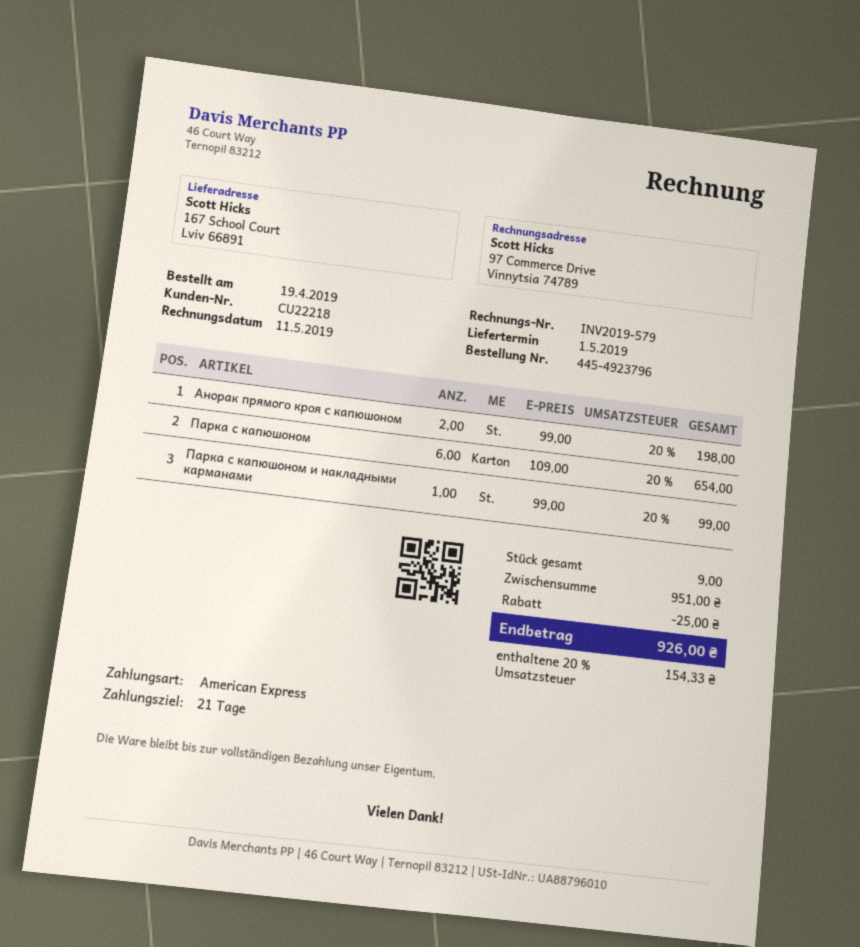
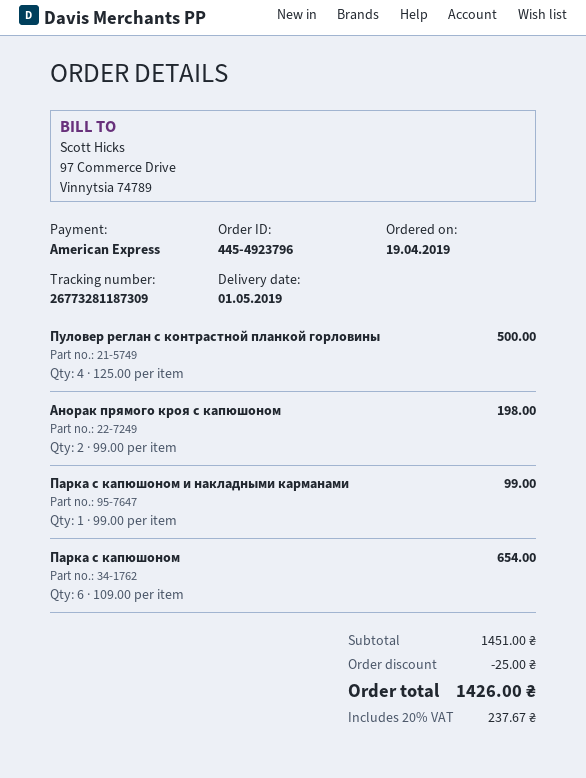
Пуловер реглан с контрастной планкой горловины: none -> 4 x 125.00 = 500.00
subtotal: 951.00 -> 1451.00
tax: 20% = 154.33 -> 20% = 237.67
total: 926.00 -> 1426.00

